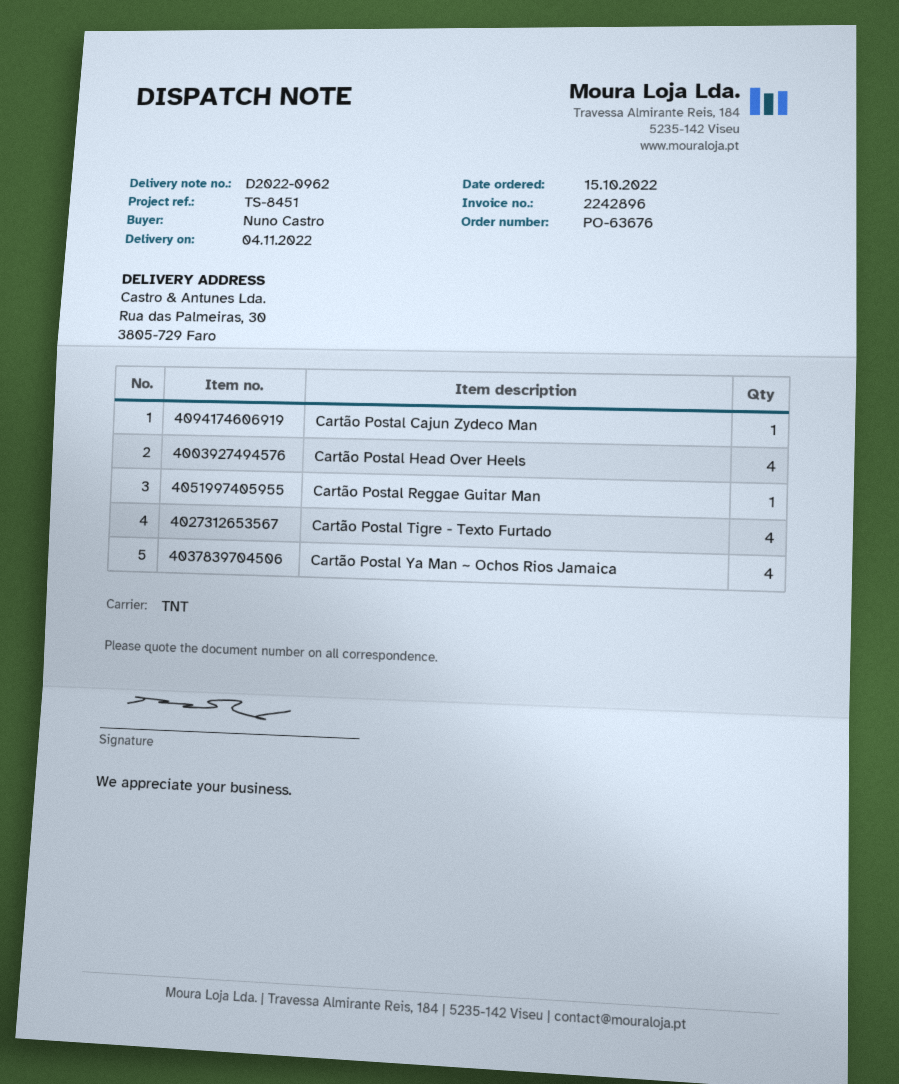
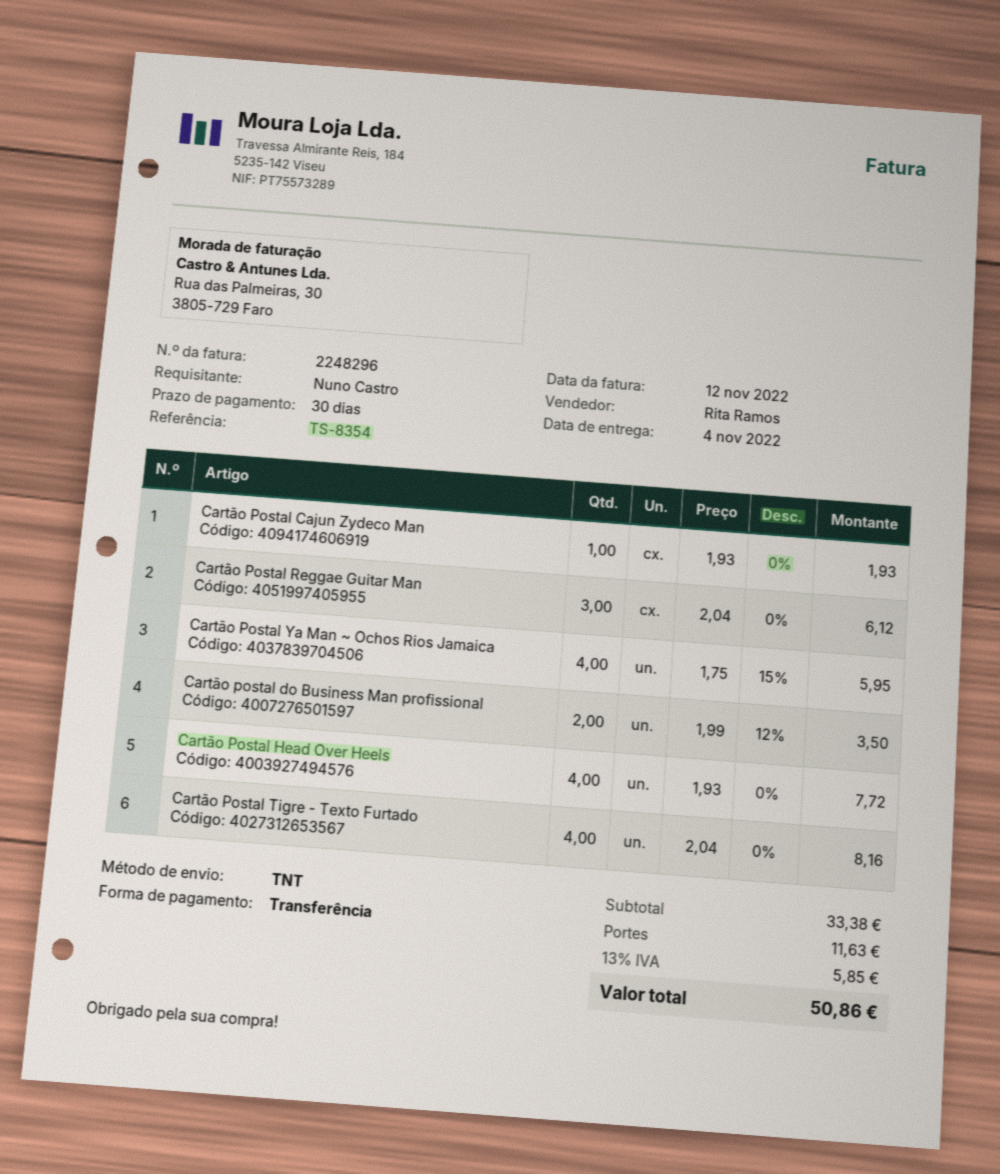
invoice number: 2242896 -> 2248296
reference: TS-8451 -> TS-8354
Cartão Postal Reggae Guitar Man: 1 -> 3
Cartão postal do Business Man profissional: none -> 2

